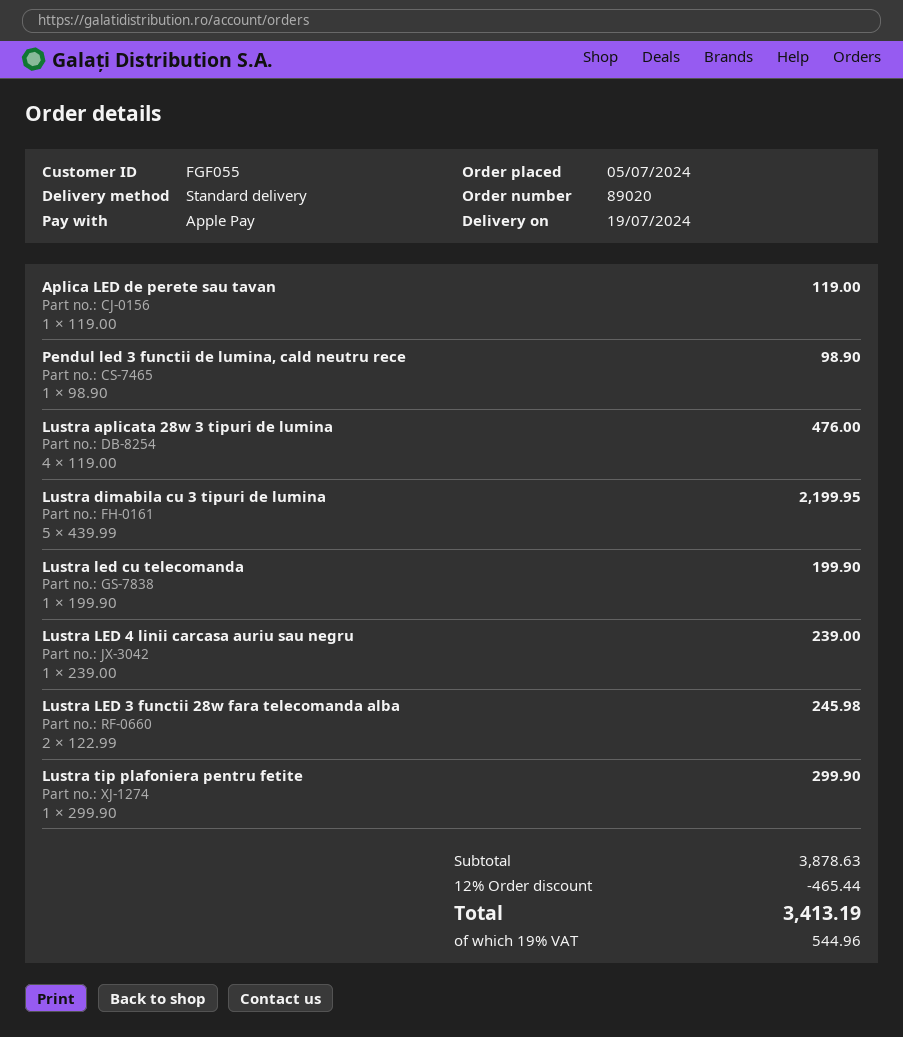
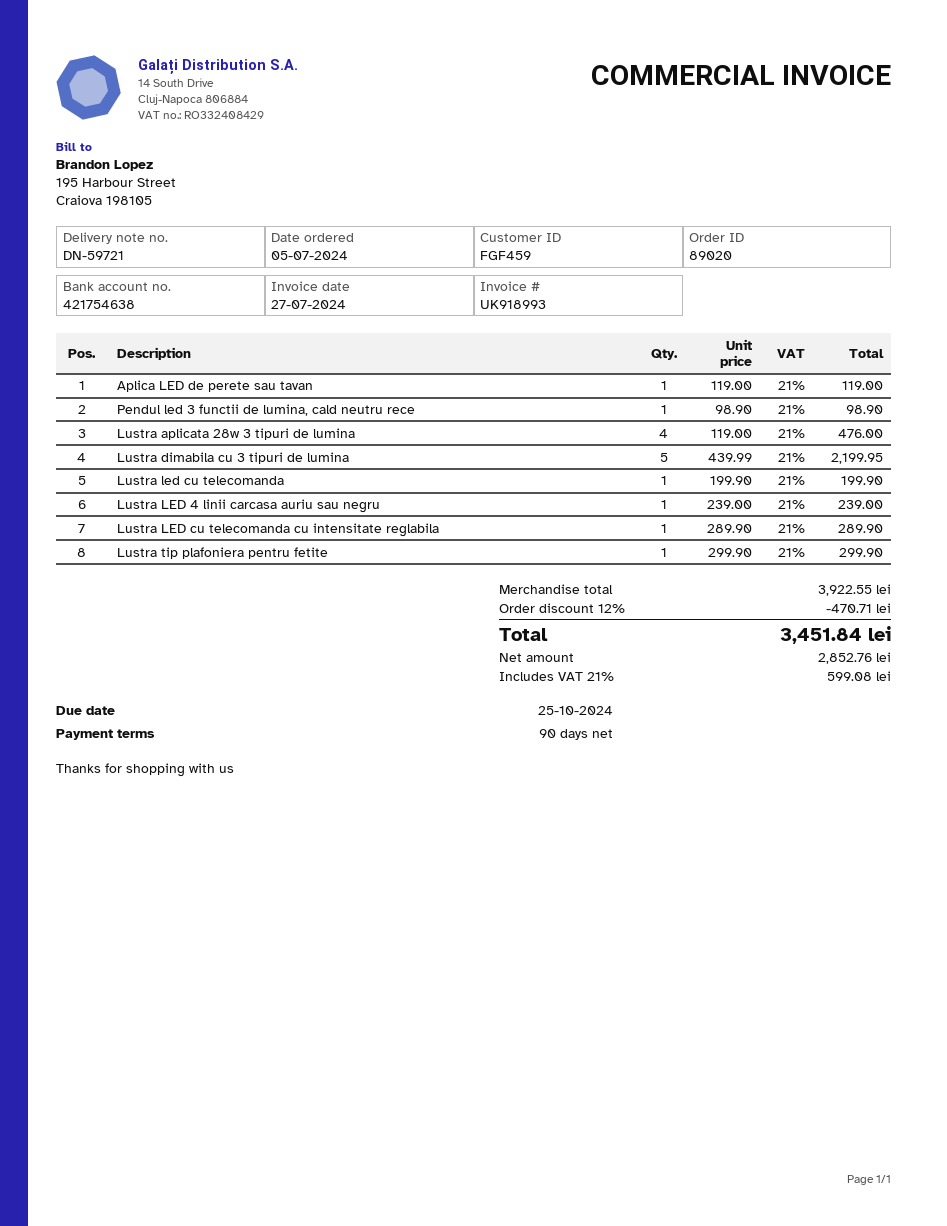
customer number: FGF055 -> FGF459
Lustra LED 3 functii 28w fara telecomanda alba: 2 x 122.99 = 245.98 -> none
Lustra LED cu telecomanda cu intensitate reglabila: none -> 1 x 289.90 = 289.90
subtotal: 3878.63 -> 3922.55
discount: 12% = 465.44 -> 12% = 470.71
tax: 19% = 544.96 -> 21% = 599.08
total: 3413.19 -> 3451.84

